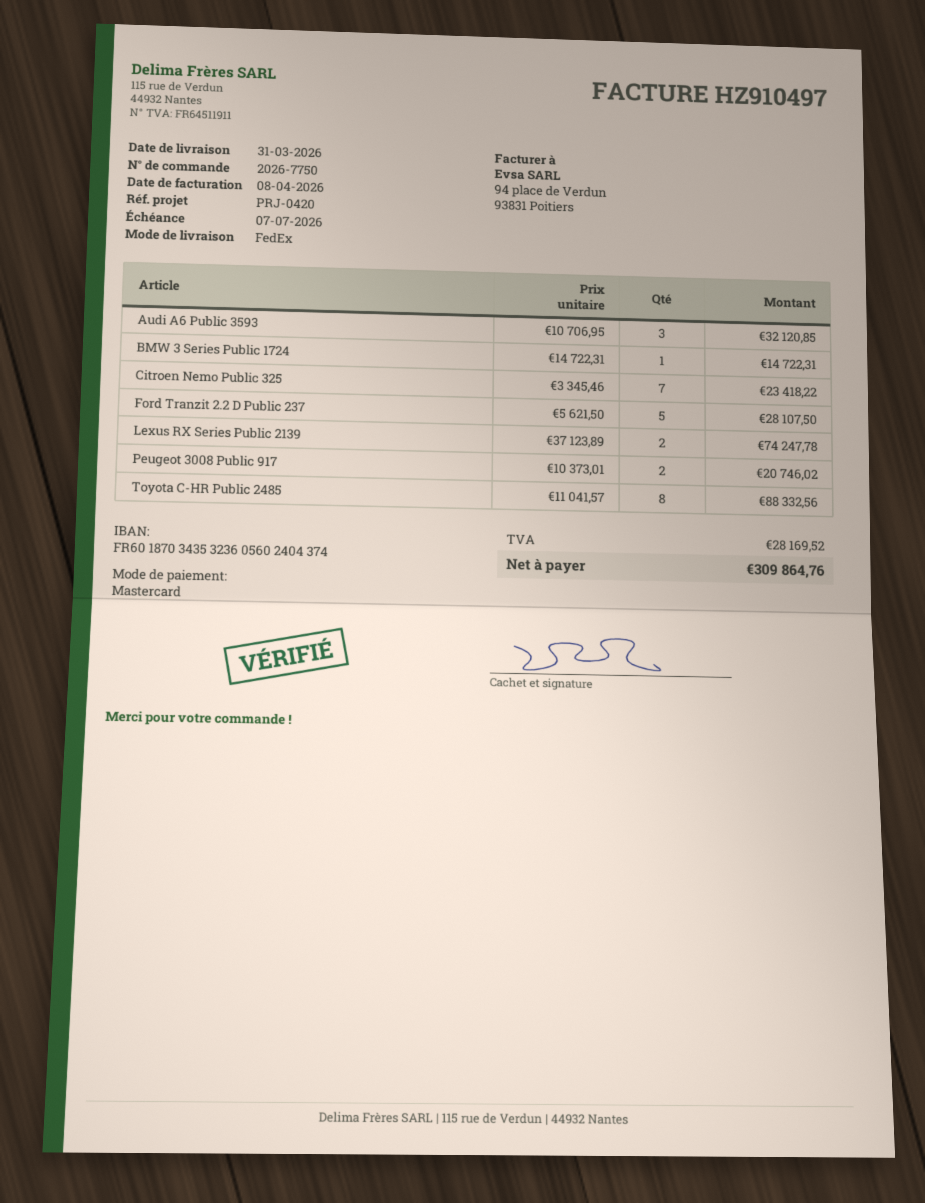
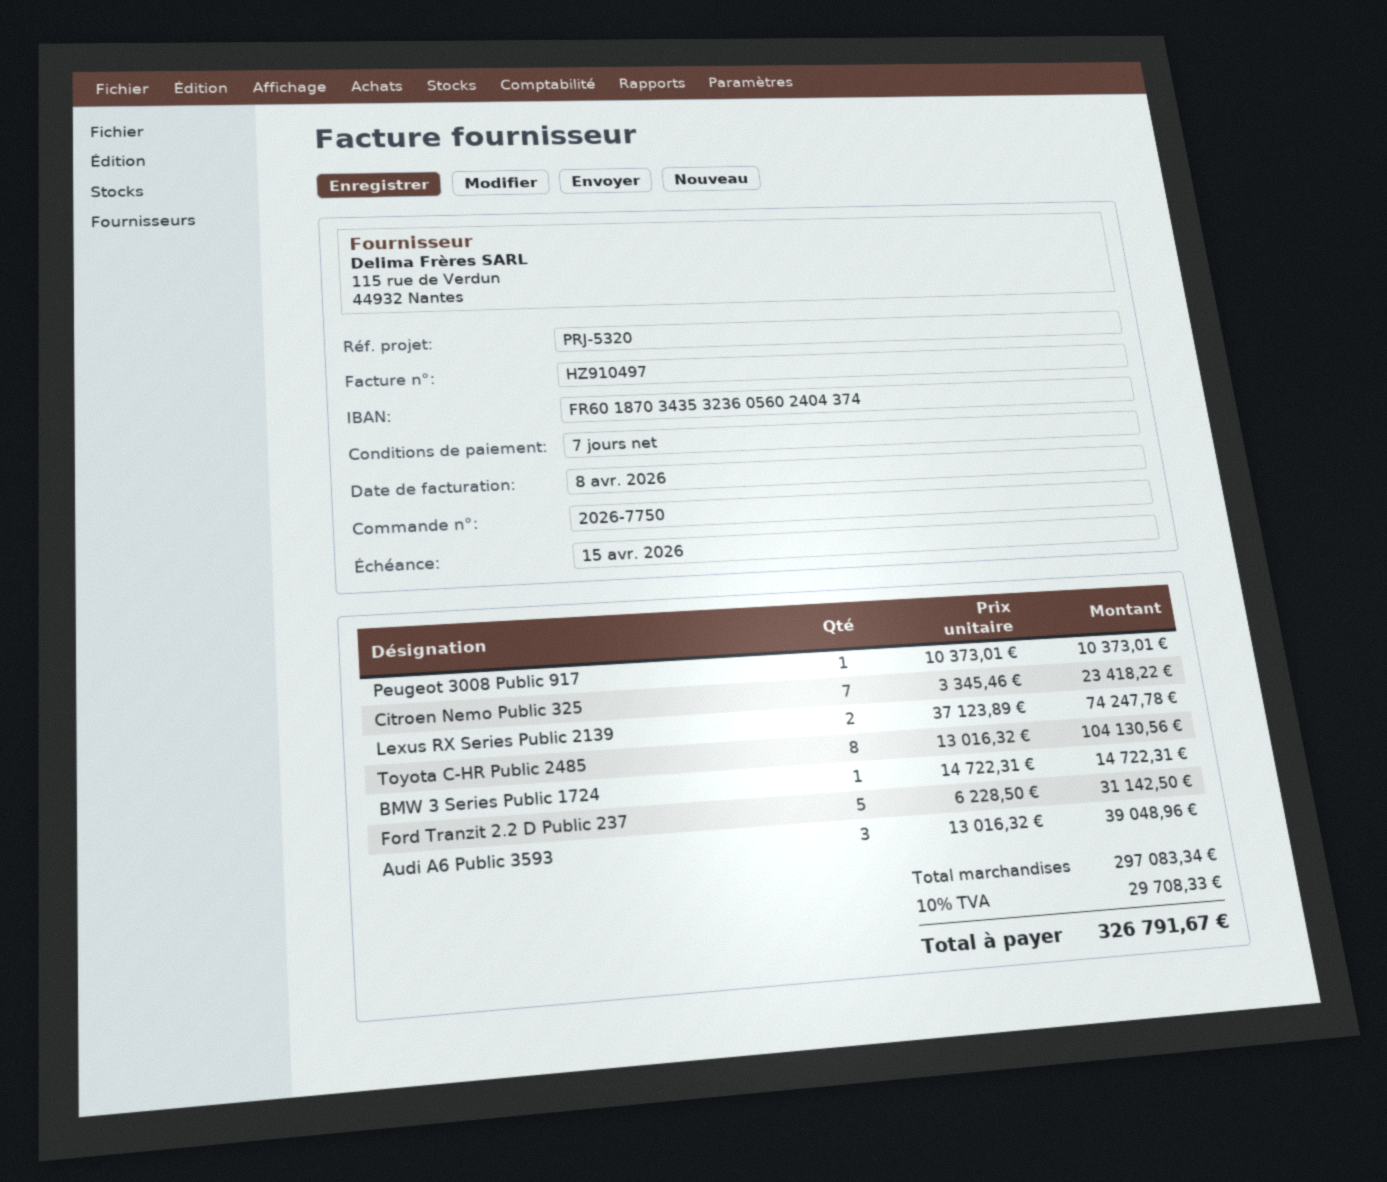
due date: 2026-07-07 -> 2026-04-15
reference: PRJ-0420 -> PRJ-5320
Audi A6 Public 3593: 3 x 10706.95 = 32120.85 -> 3 x 13016.32 = 39048.96
Ford Tranzit 2.2 D Public 237: 5 x 5621.50 = 28107.50 -> 5 x 6228.50 = 31142.50
Peugeot 3008 Public 917: 2 x 10373.01 = 20746.02 -> 1 x 10373.01 = 10373.01
Toyota C-HR Public 2485: 8 x 11041.57 = 88332.56 -> 8 x 13016.32 = 104130.56
tax: 28169.52 -> 29708.33
total: 309864.76 -> 326791.67

